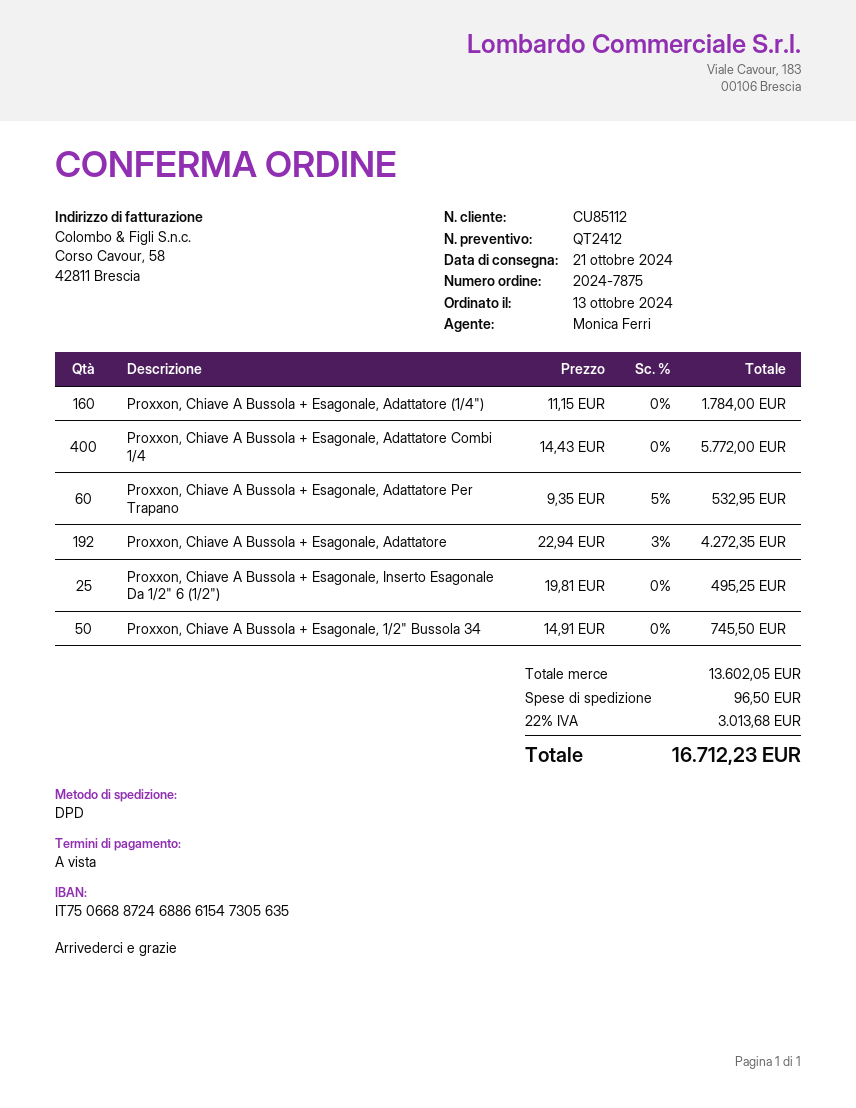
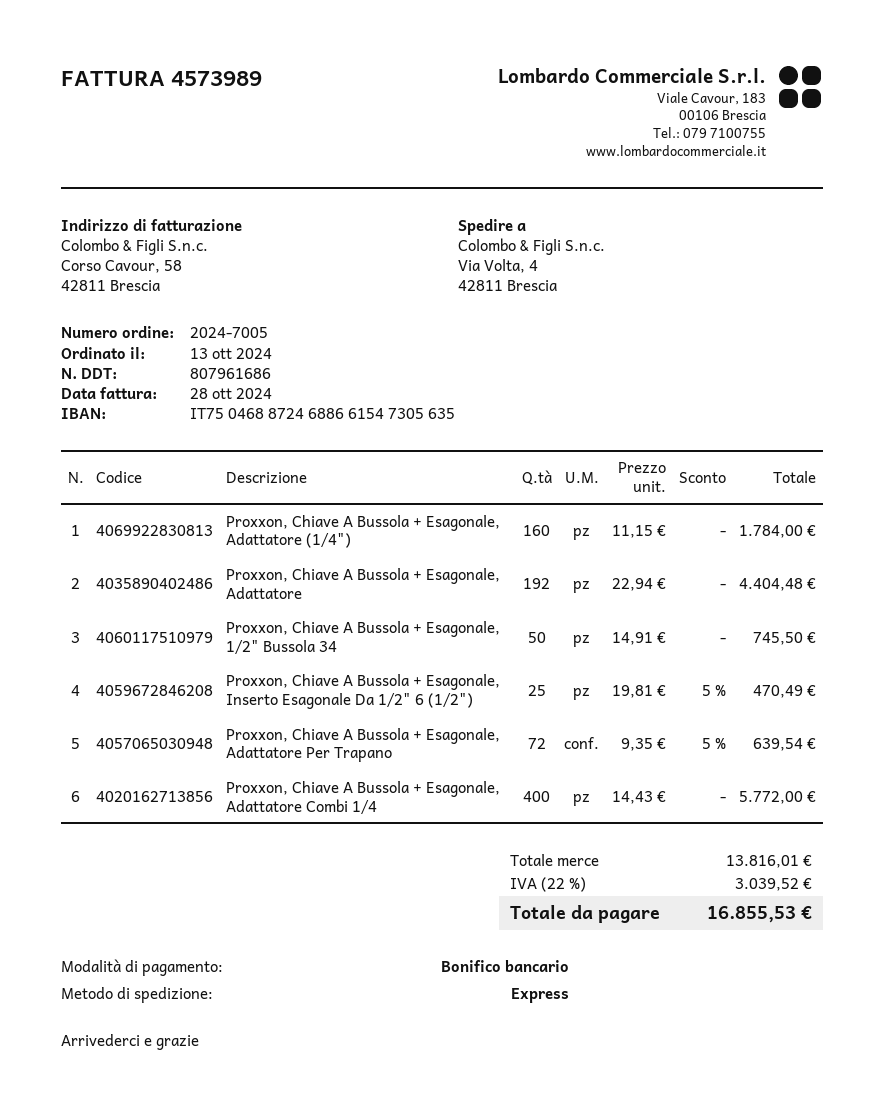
order number: 2024-7875 -> 2024-7005
bank account: IT7506688724688661547305635 -> IT7504688724688661547305635
shipping method: DPD -> express
Proxxon, Chiave A Bussola + Esagonale, Adattatore Per Trapano: 60 x 9.35 - 5% = 532.95 -> 72 x 9.35 - 5% = 639.54
Proxxon, Chiave A Bussola + Esagonale, Adattatore: 192 x 22.94 - 3% = 4272.35 -> 192 x 22.94 = 4404.48
Proxxon, Chiave A Bussola + Esagonale, Inserto Esagonale Da 1/2" 6 (1/2"): 25 x 19.81 = 495.25 -> 25 x 19.81 - 5% = 470.49
subtotal: 13602.05 -> 13816.01
shipping: 96.50 -> none
tax: 22% = 3013.68 -> 22% = 3039.52
total: 16712.23 -> 16855.53

